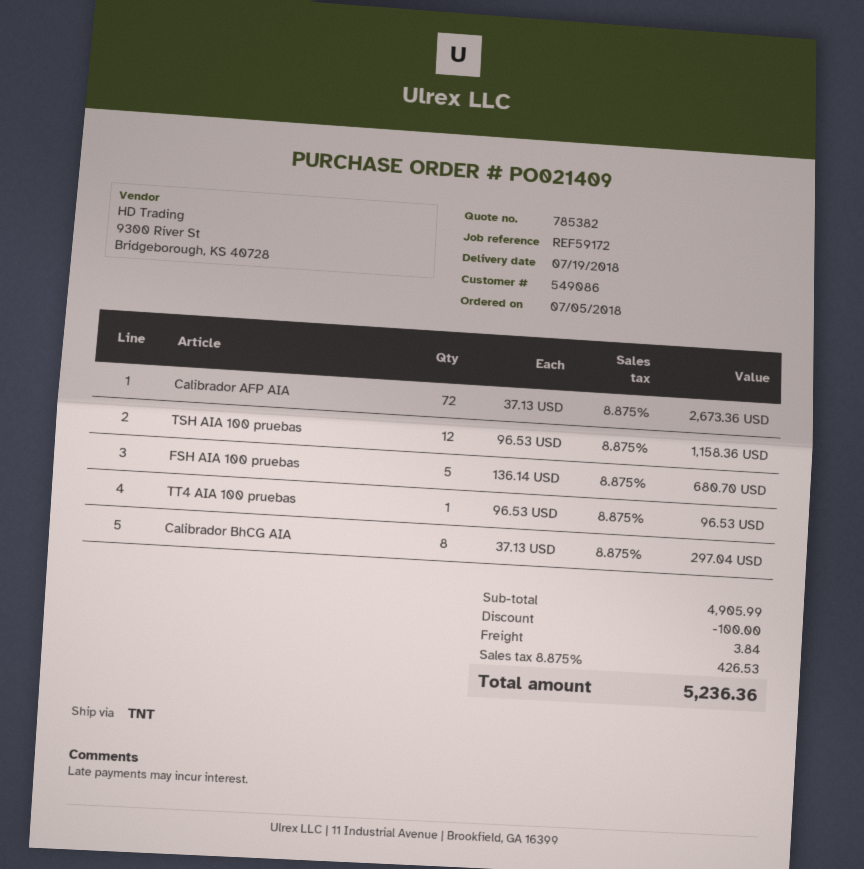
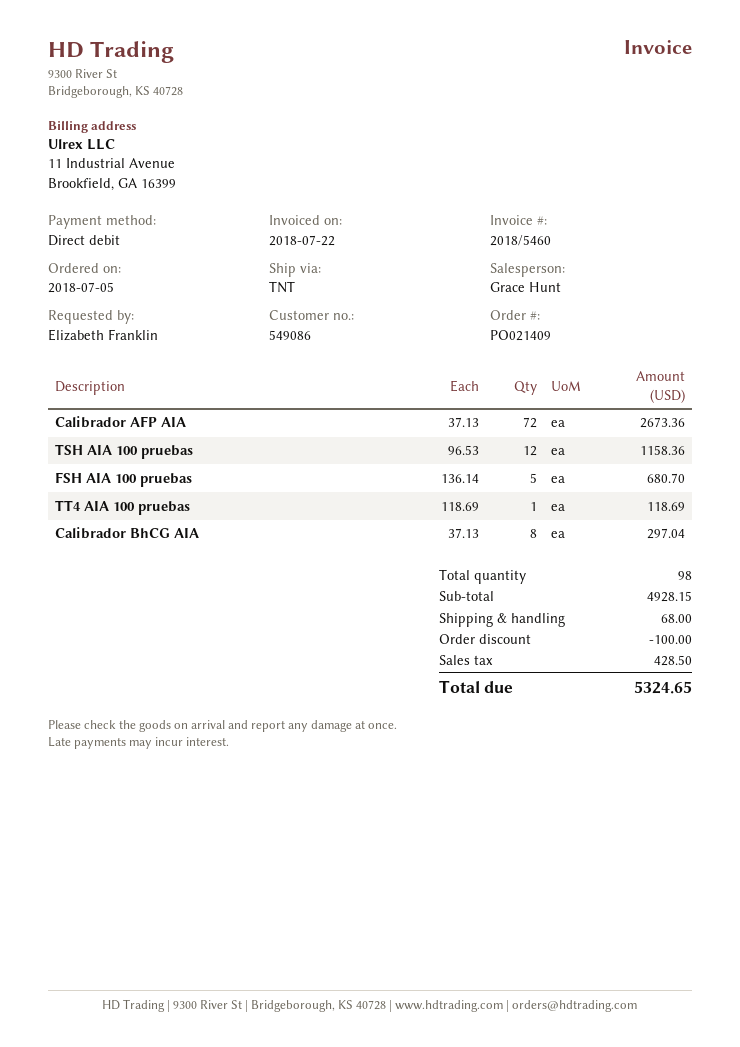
TT4 AIA 100 pruebas: 1 x 96.53 = 96.53 -> 1 x 118.69 = 118.69
subtotal: 4905.99 -> 4928.15
shipping: 3.84 -> 68.00
tax: 426.53 -> 428.50
total: 5236.36 -> 5324.65

